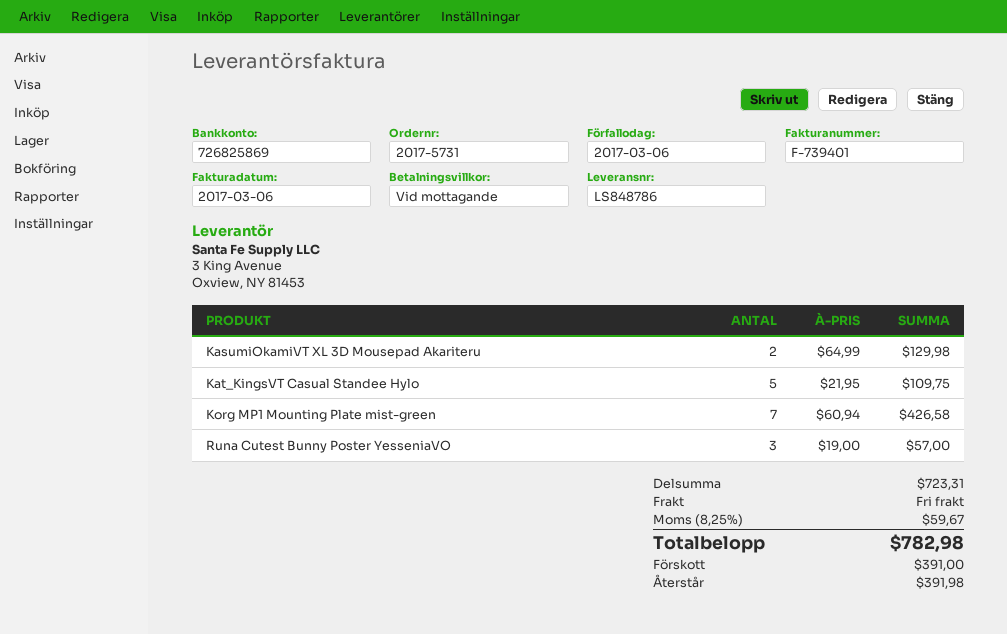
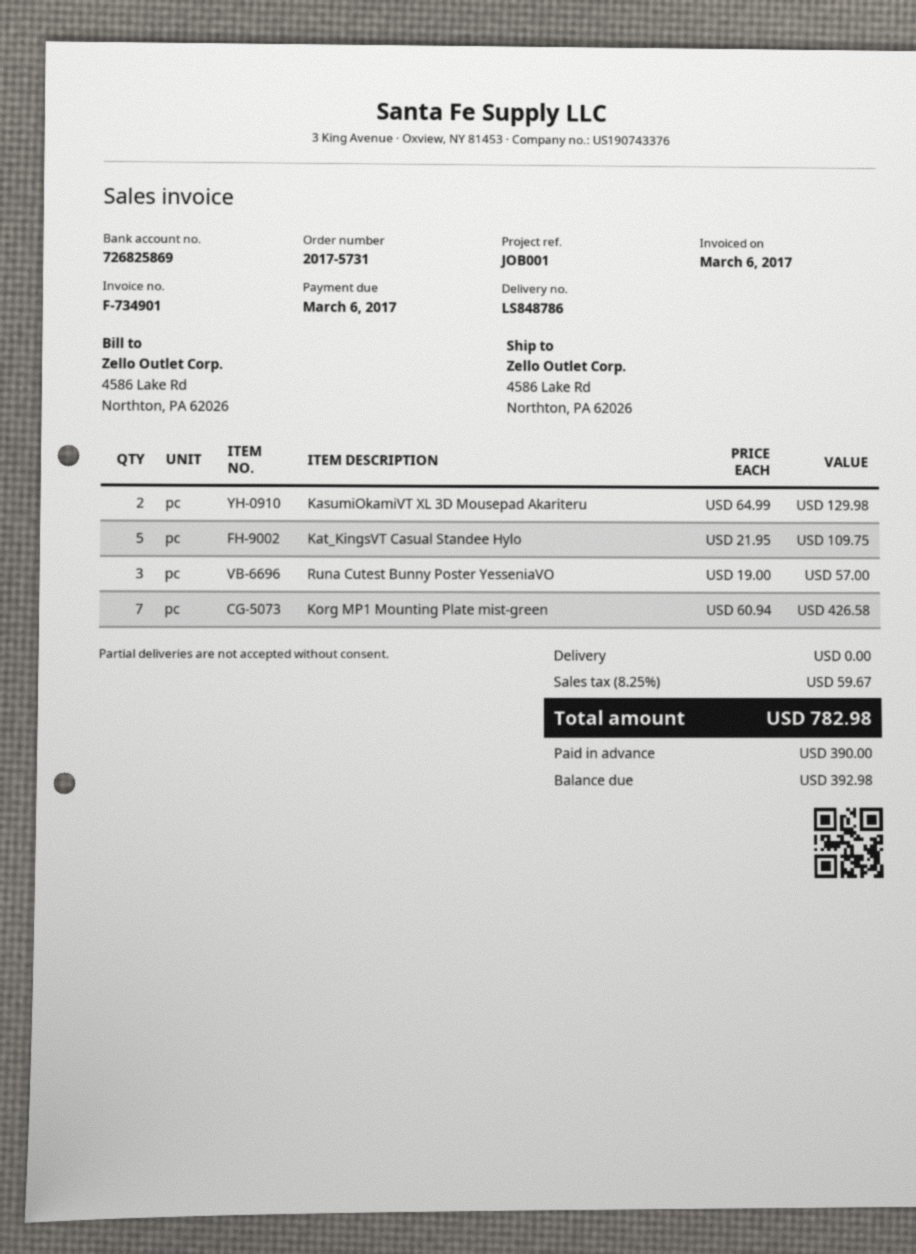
invoice number: F-739401 -> F-734901
deposit: 391.00 -> 390.00
balance: 391.98 -> 392.98

